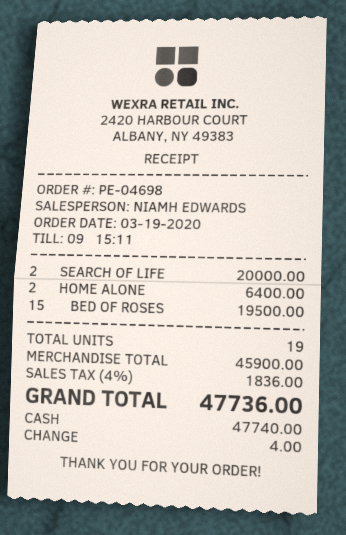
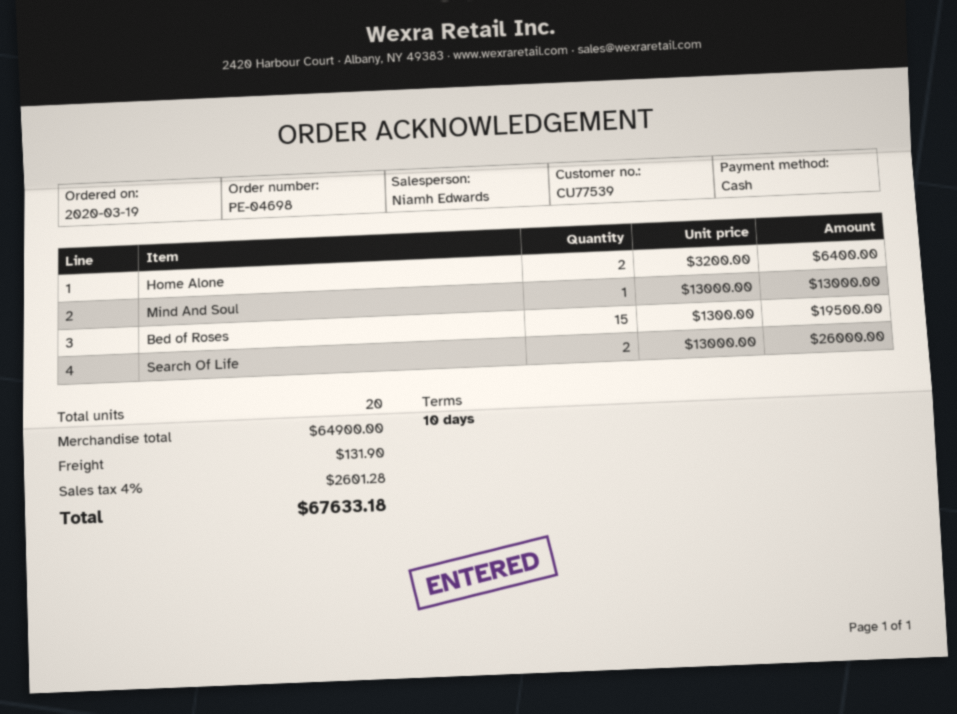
SEARCH OF LIFE: 2 for 20000.00 -> 2 for 26000.00
Mind And Soul: none -> 1 for 13000.00
total quantity: 19 -> 20
subtotal: 45900.00 -> 64900.00
shipping: none -> 131.90
tax: 4% = 1836.00 -> 4% = 2601.28
total: 47736.00 -> 67633.18

